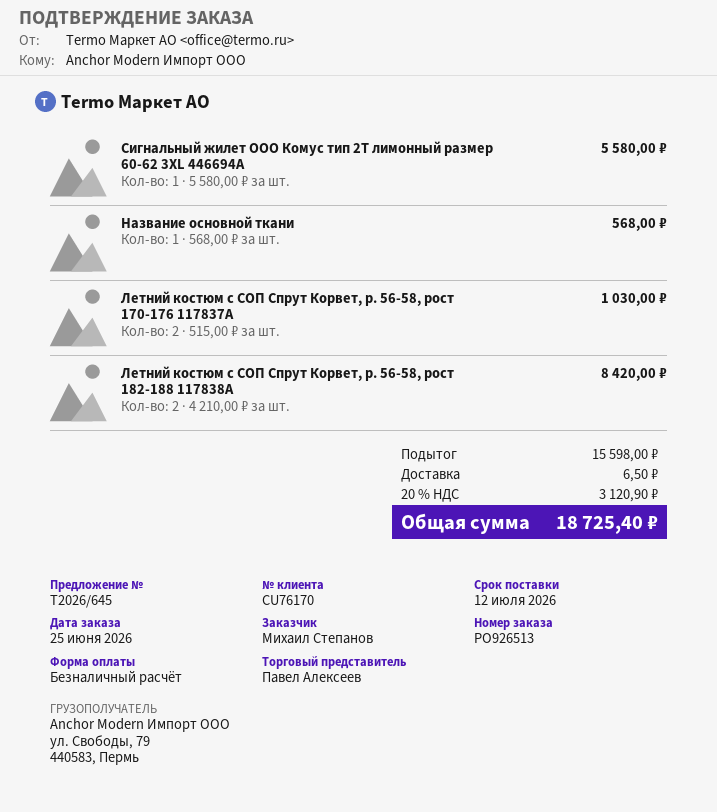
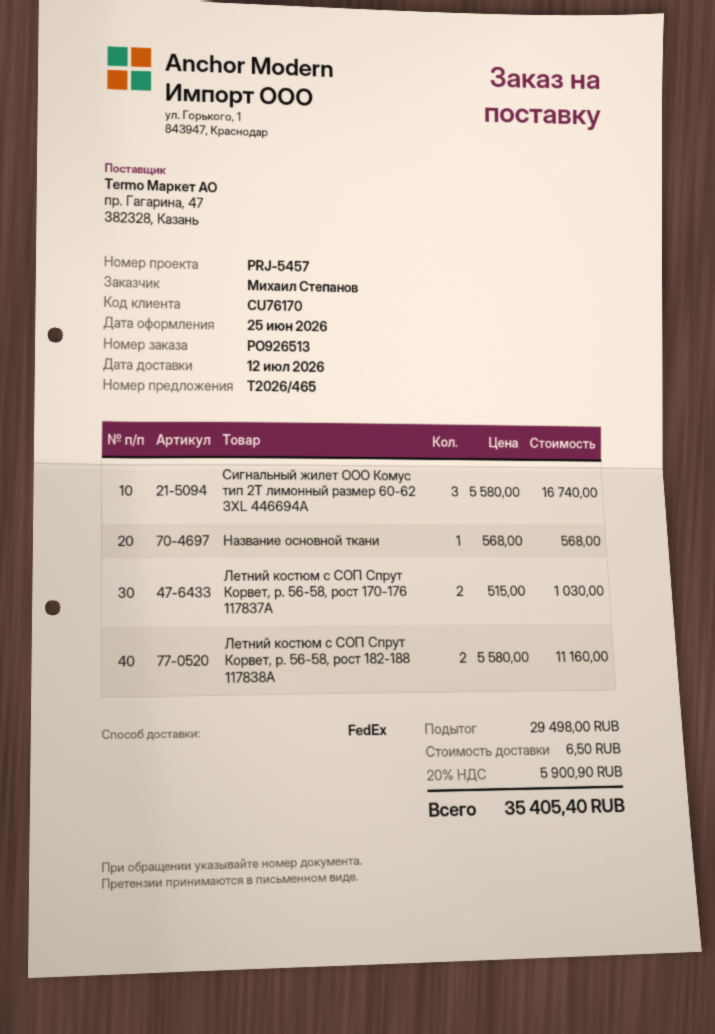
quote number: T2026/645 -> T2026/465
Сигнальный жилет ООО Комус тип 2Т лимонный размер 60-62 3XL 446694А: 1 x 5580.00 = 5580.00 -> 3 x 5580.00 = 16740.00
Летний костюм с СОП Спрут Корвет, р. 56-58, рост 182-188 117838А: 2 x 4210.00 = 8420.00 -> 2 x 5580.00 = 11160.00
subtotal: 15598.00 -> 29498.00
tax: 20% = 3120.90 -> 20% = 5900.90
total: 18725.40 -> 35405.40

